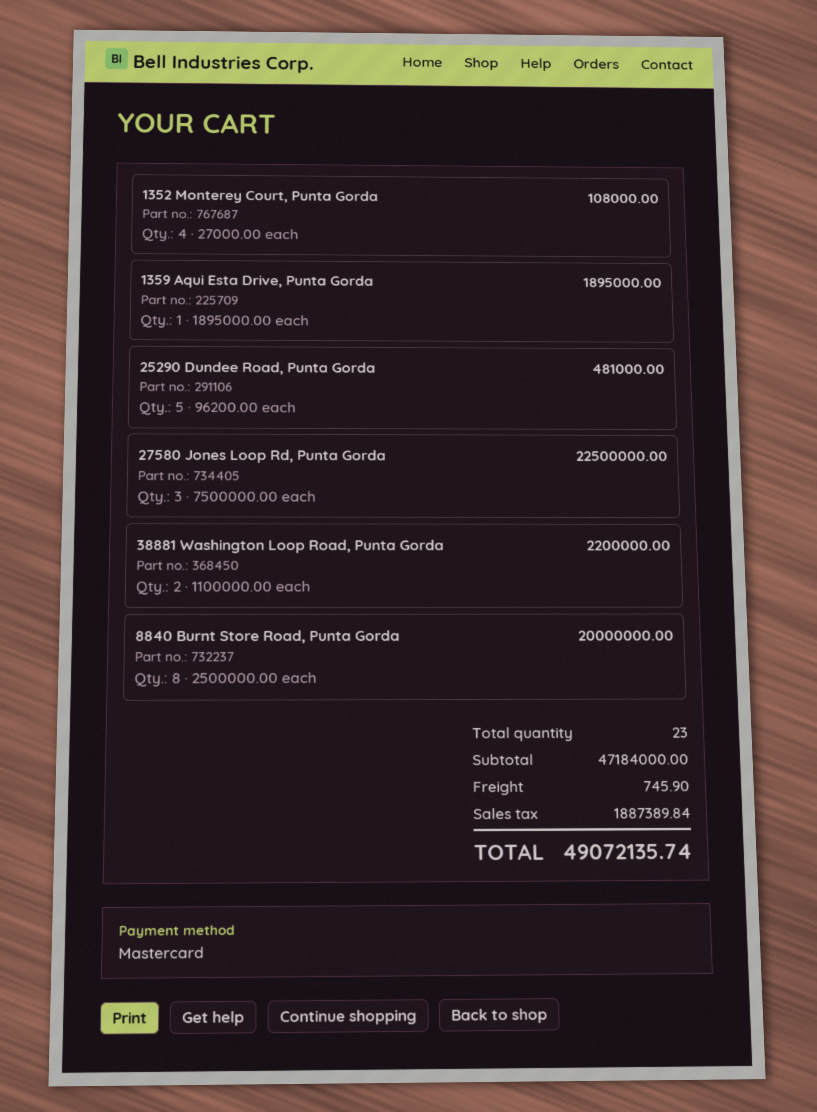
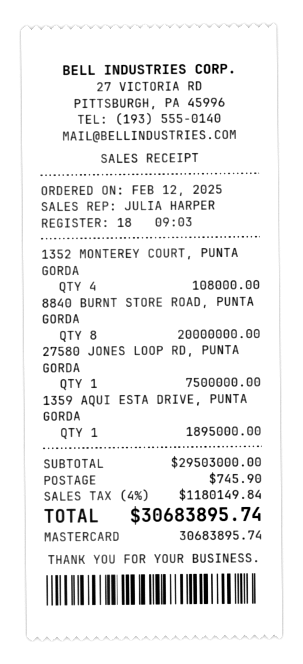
25290 Dundee Road, Punta Gorda: 5 for 481000.00 -> none
27580 Jones Loop Rd, Punta Gorda: 3 for 22500000.00 -> 1 for 7500000.00
38881 Washington Loop Road, Punta Gorda: 2 for 2200000.00 -> none
subtotal: 47184000.00 -> 29503000.00
tax: 1887389.84 -> 1180149.84
total: 49072135.74 -> 30683895.74

